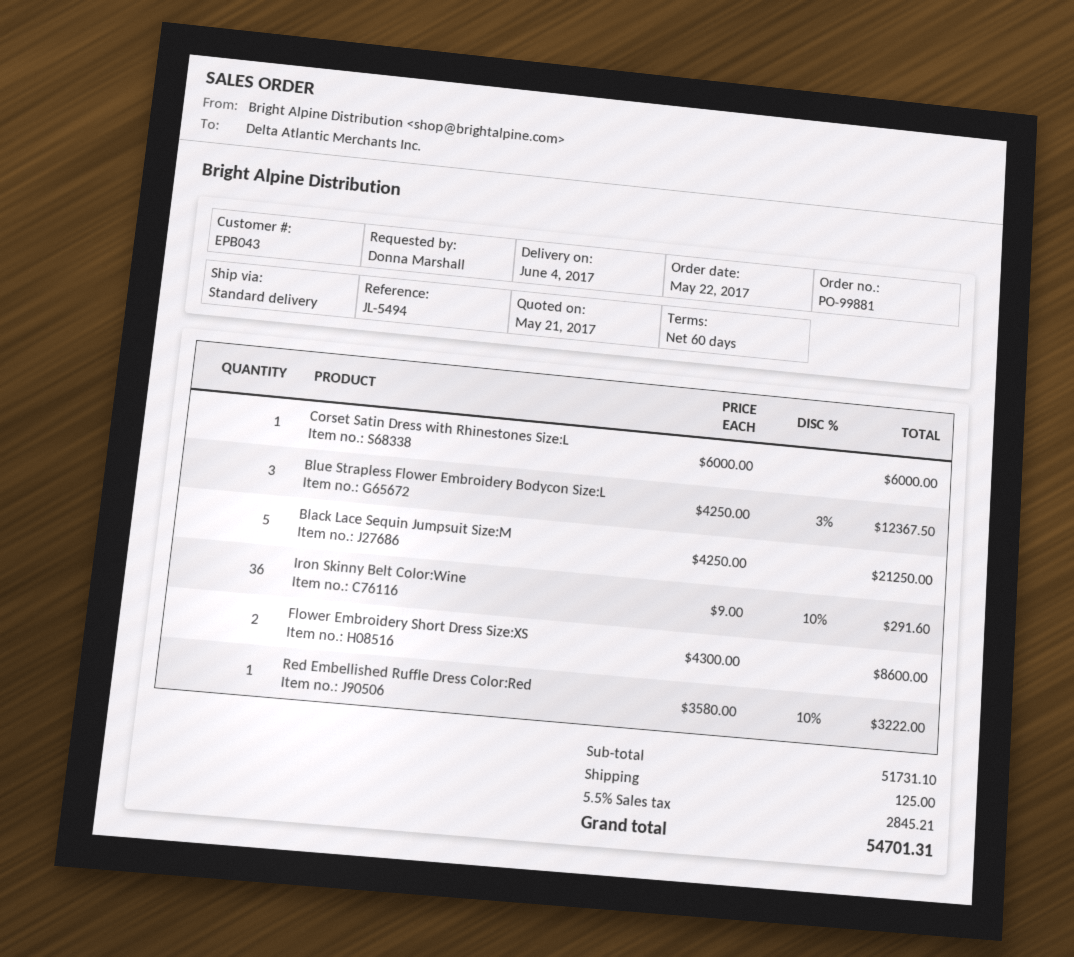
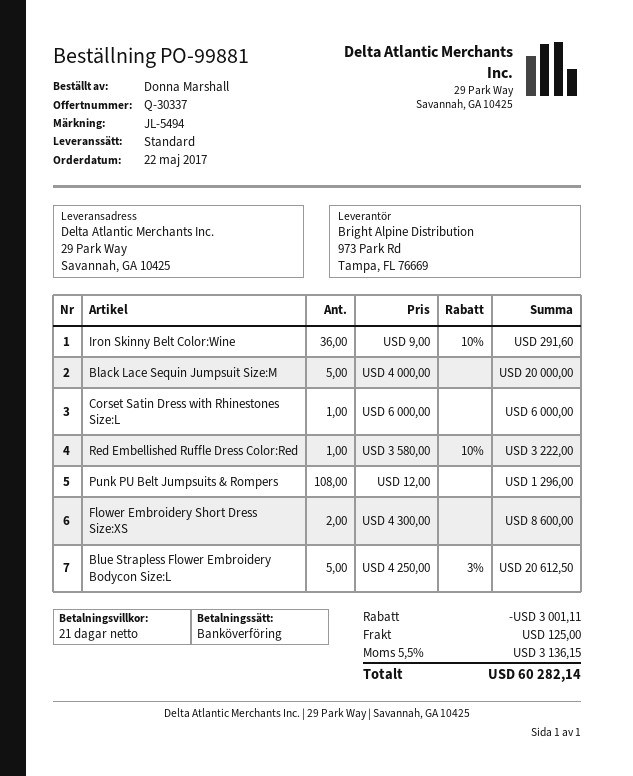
payment terms: 60 days -> 21 days
Blue Strapless Flower Embroidery Bodycon Size:L: 3 x 4250.00 - 3% = 12367.50 -> 5 x 4250.00 - 3% = 20612.50
Black Lace Sequin Jumpsuit Size:M: 5 x 4250.00 = 21250.00 -> 5 x 4000.00 = 20000.00
Punk PU Belt Jumpsuits & Rompers: none -> 108 x 12.00 = 1296.00
discount: none -> 3001.11
tax: 5.5% = 2845.21 -> 5.5% = 3136.15
total: 54701.31 -> 60282.14

